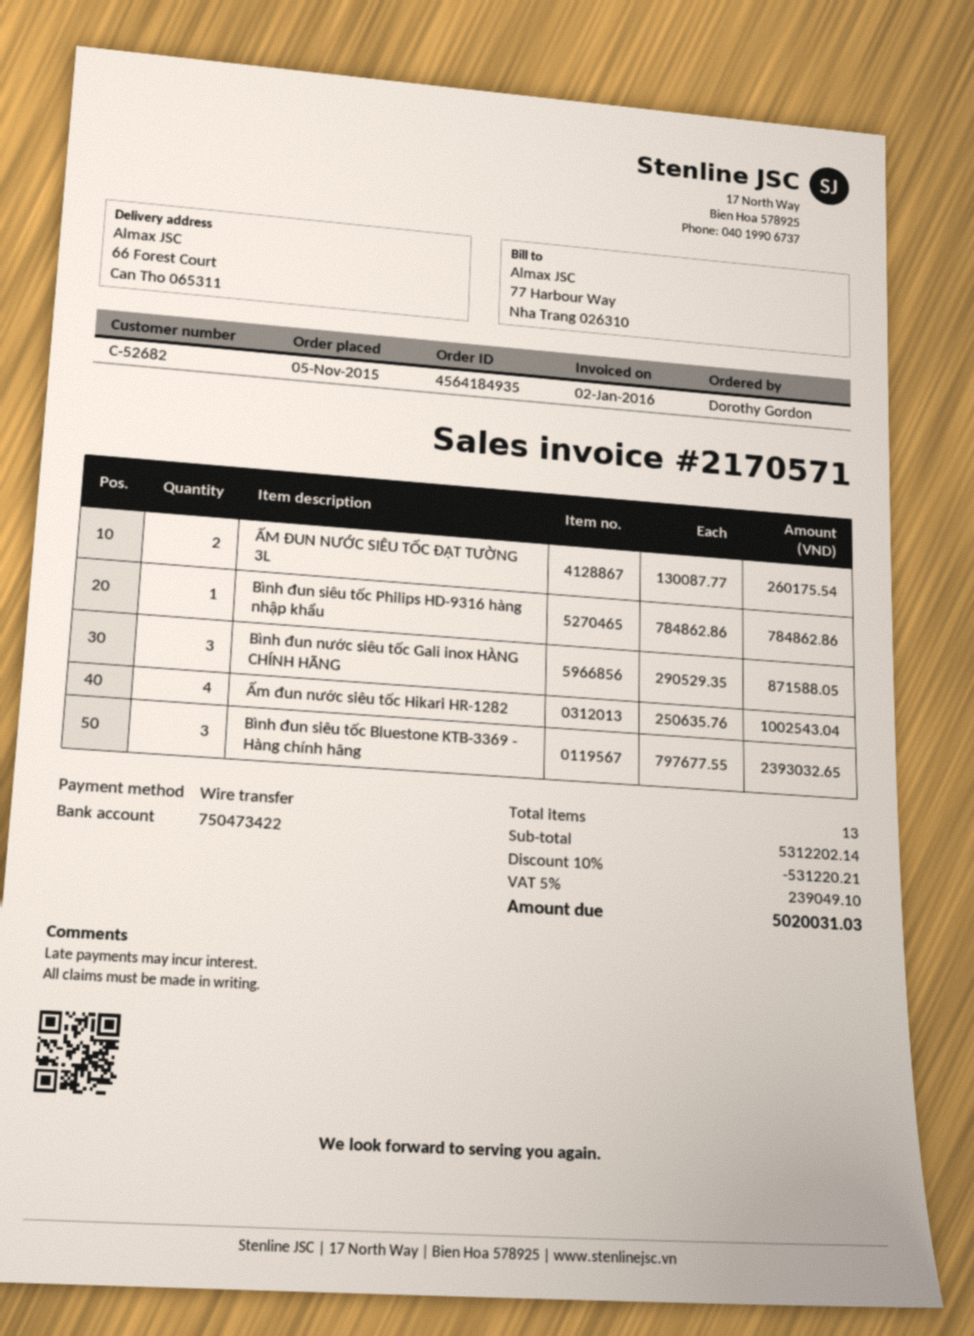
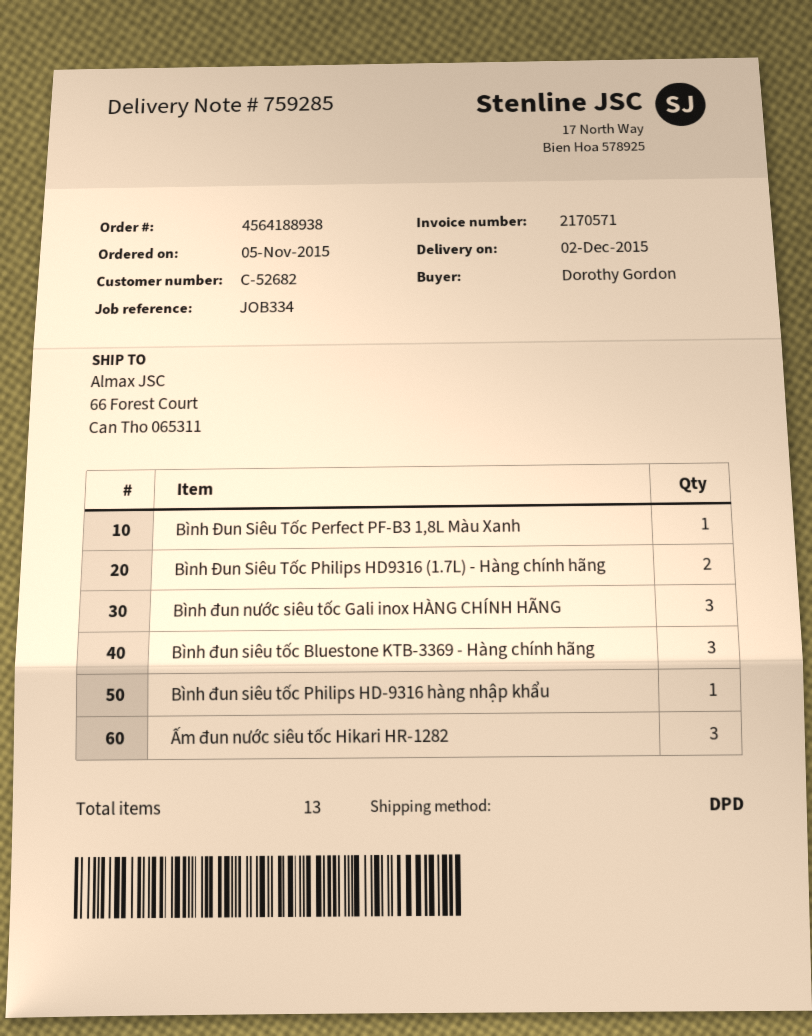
order number: 4564184935 -> 4564188938
ẤM ĐUN NƯỚC SIÊU TỐC ĐẠT TƯỜNG 3L: 2 -> none
Ấm đun nước siêu tốc Hikari HR-1282: 4 -> 3
Bình Đun Siêu Tốc Perfect PF-B3 1,8L Màu Xanh: none -> 1
Bình Đun Siêu Tốc Philips HD9316 (1.7L) - Hàng chính hãng: none -> 2

